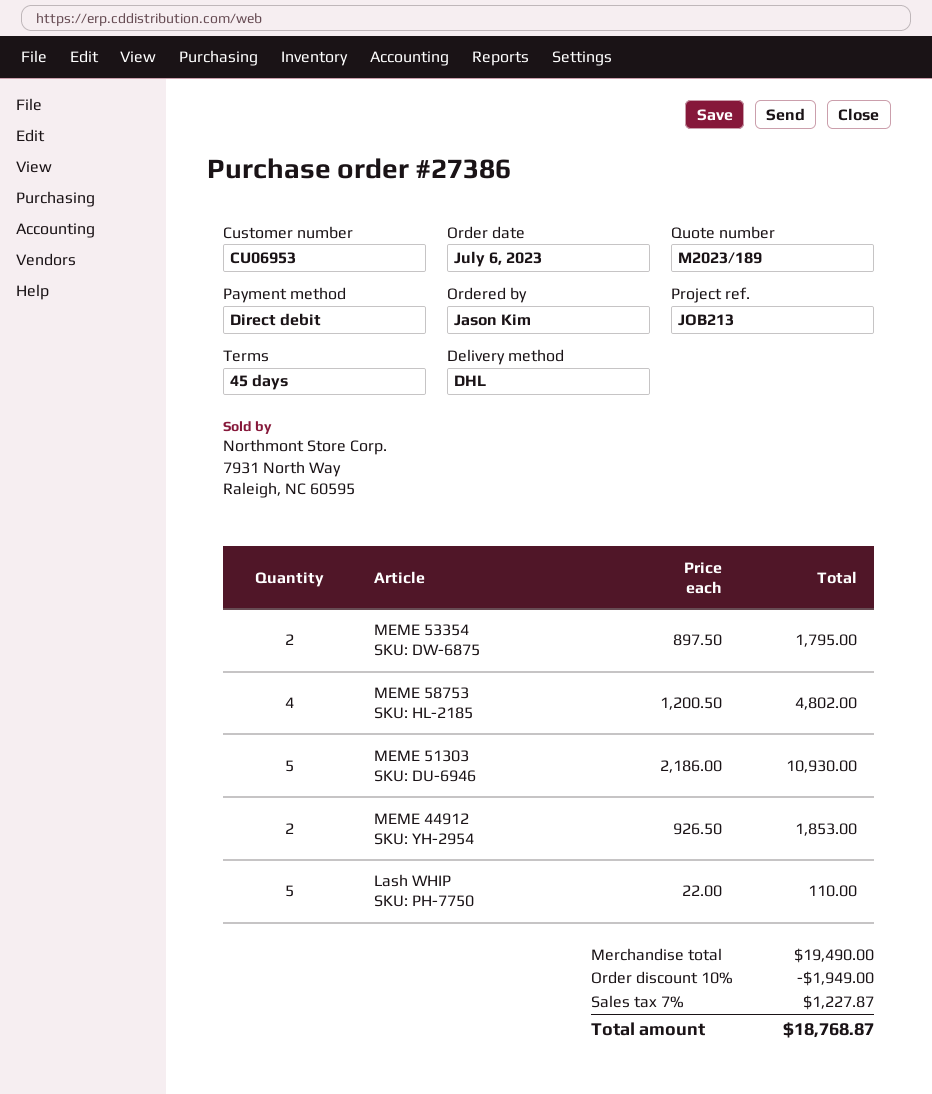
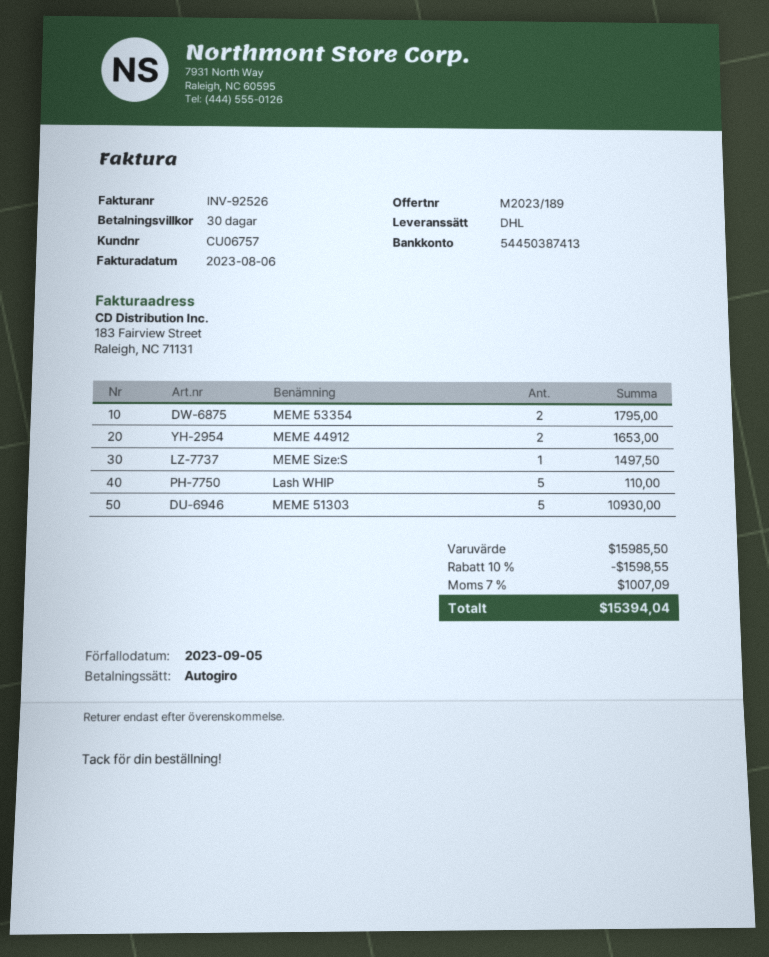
payment terms: 45 days -> 30 days
customer number: CU06953 -> CU06757
MEME 58753: 4 for 4802.00 -> none
MEME 44912: 2 for 1853.00 -> 2 for 1653.00
MEME Size:S: none -> 1 for 1497.50
subtotal: 19490.00 -> 15985.50
discount: 10% = 1949.00 -> 10% = 1598.55
tax: 7% = 1227.87 -> 7% = 1007.09
total: 18768.87 -> 15394.04

